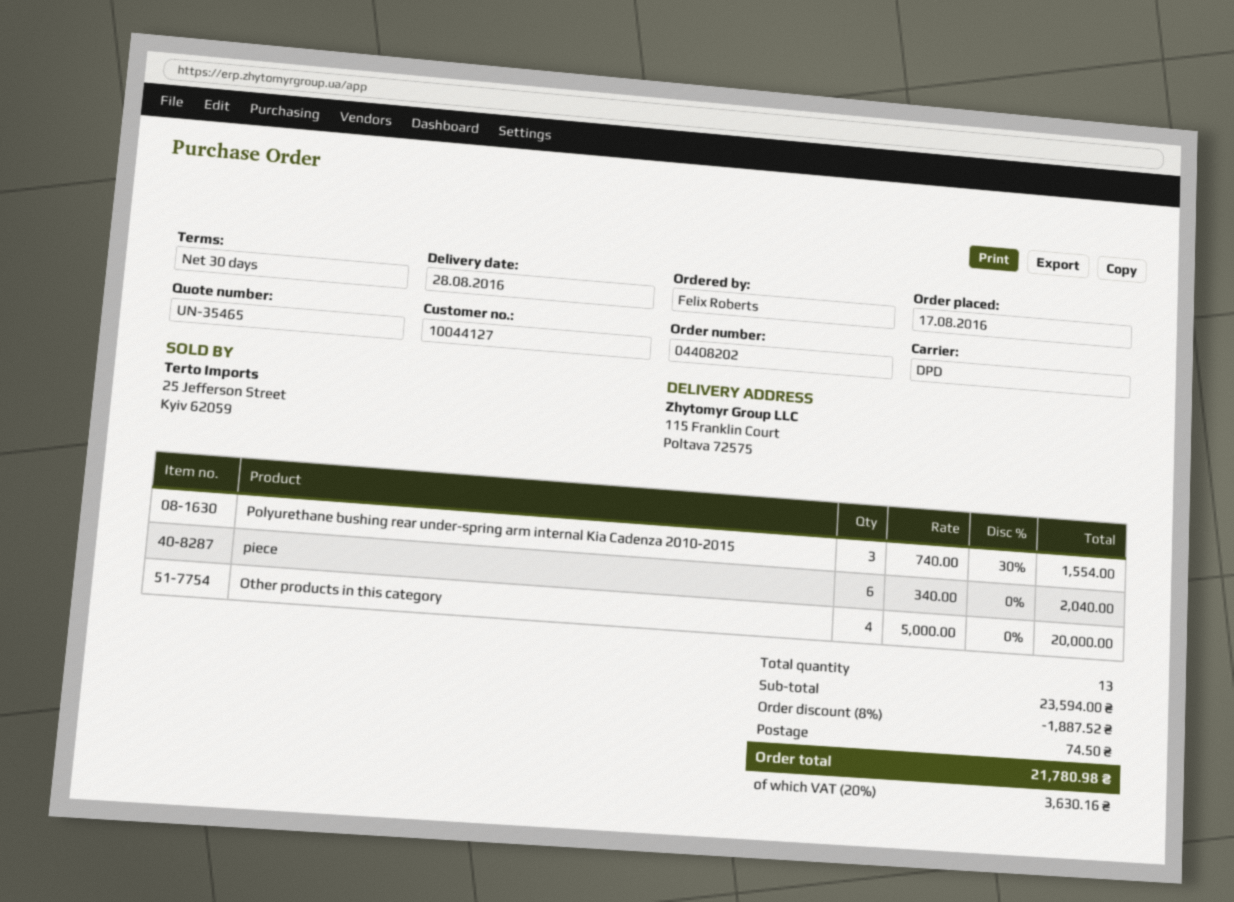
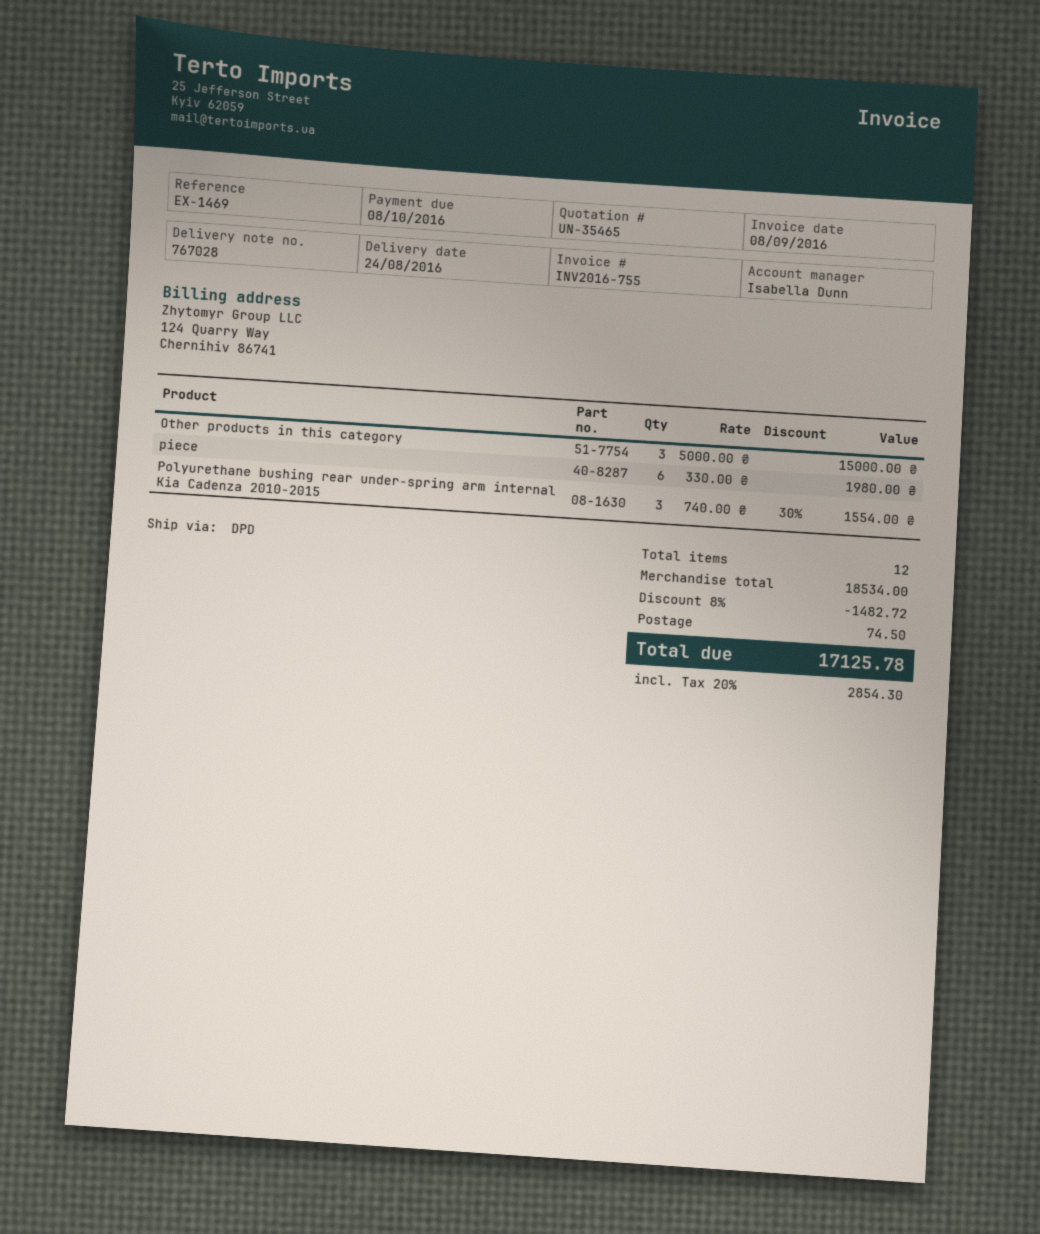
delivery date: 2016-08-28 -> 2016-08-24
piece: 6 x 340.00 = 2040.00 -> 6 x 330.00 = 1980.00
Other products in this category: 4 x 5000.00 = 20000.00 -> 3 x 5000.00 = 15000.00
total quantity: 13 -> 12
subtotal: 23594.00 -> 18534.00
discount: 8% = 1887.52 -> 8% = 1482.72
tax: 20% = 3630.16 -> 20% = 2854.30
total: 21780.98 -> 17125.78

